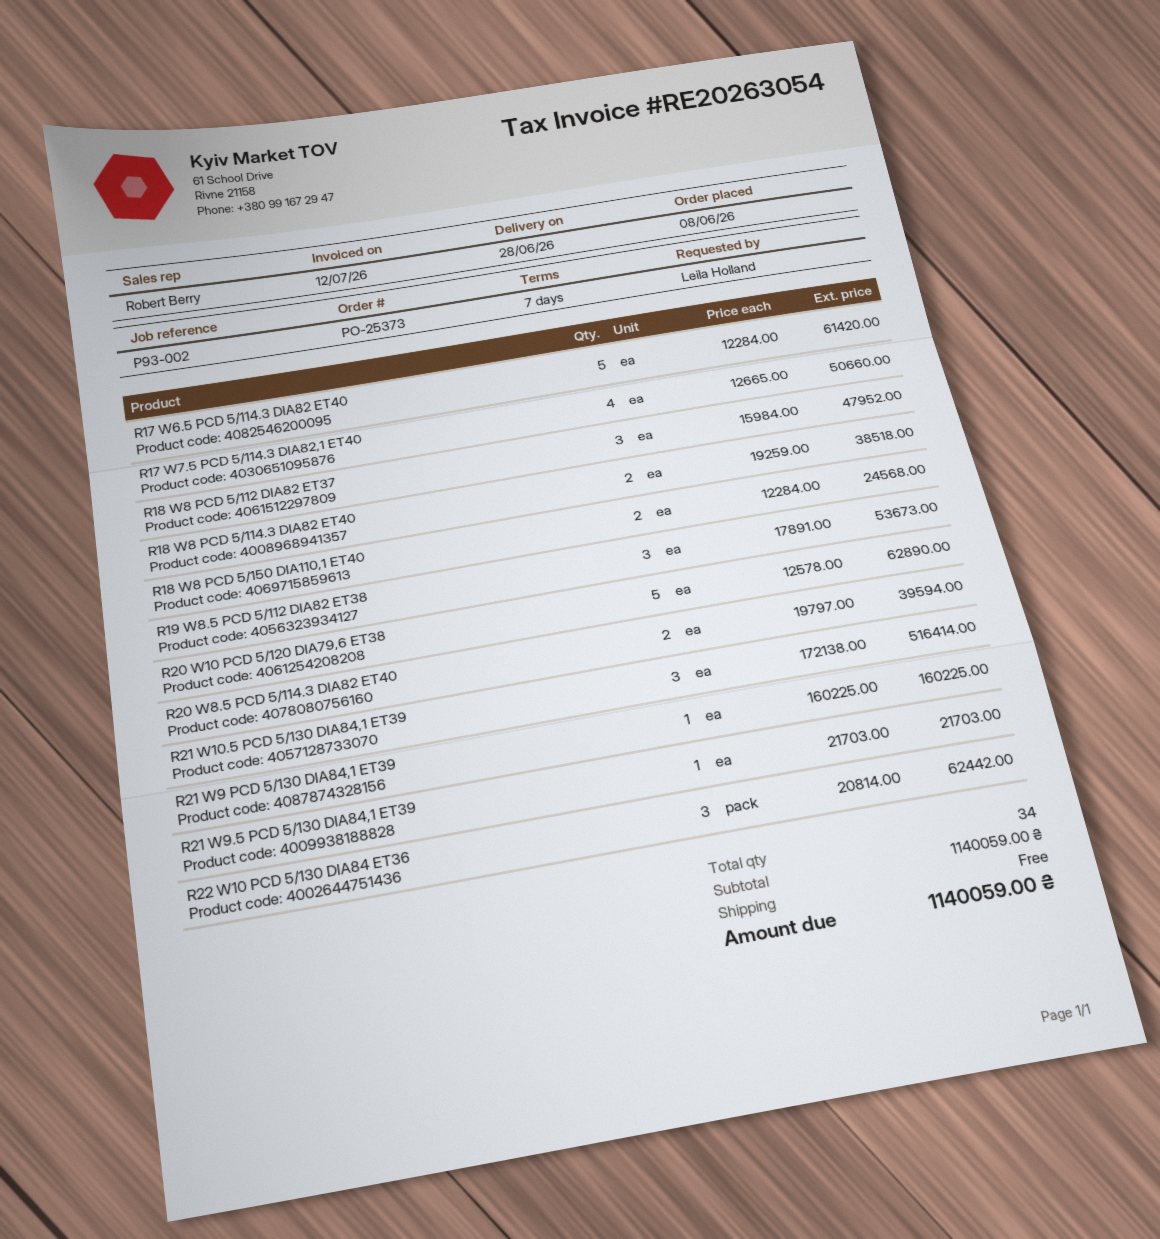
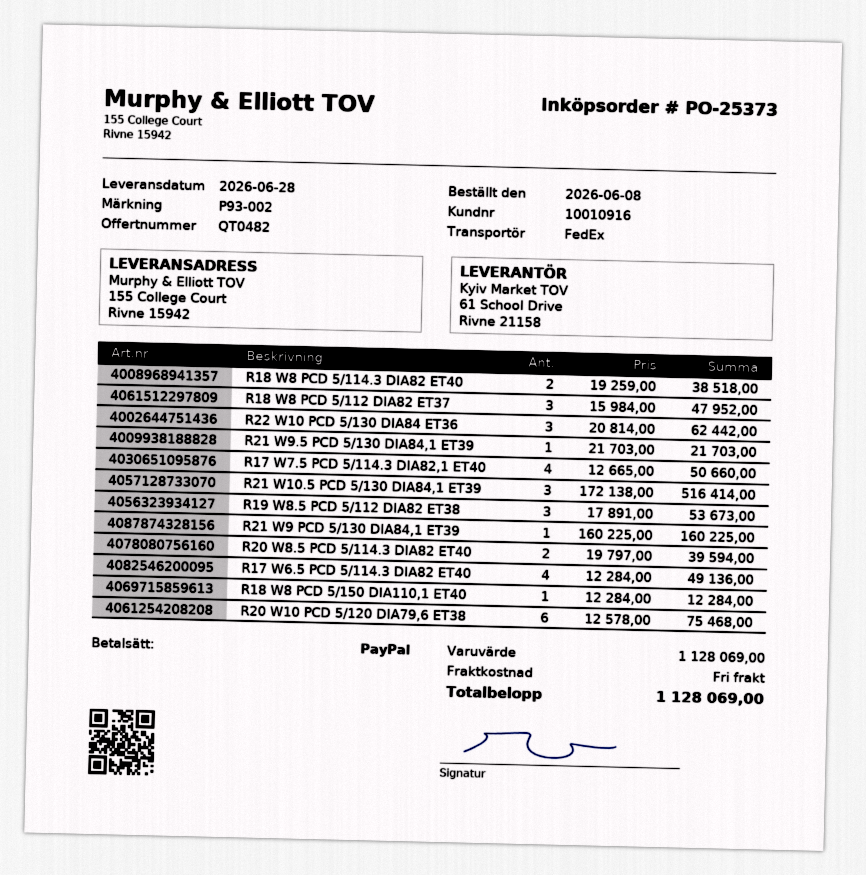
R17 W6.5 PCD 5/114.3 DIA82 ET40: 5 x 12284.00 = 61420.00 -> 4 x 12284.00 = 49136.00
R18 W8 PCD 5/150 DIA110,1 ET40: 2 x 12284.00 = 24568.00 -> 1 x 12284.00 = 12284.00
R20 W10 PCD 5/120 DIA79,6 ET38: 5 x 12578.00 = 62890.00 -> 6 x 12578.00 = 75468.00
subtotal: 1140059.00 -> 1128069.00
total: 1140059.00 -> 1128069.00

